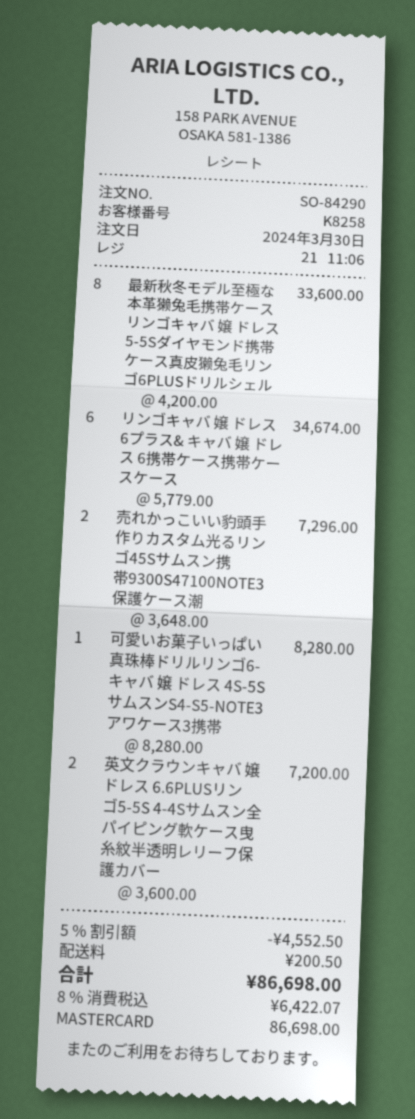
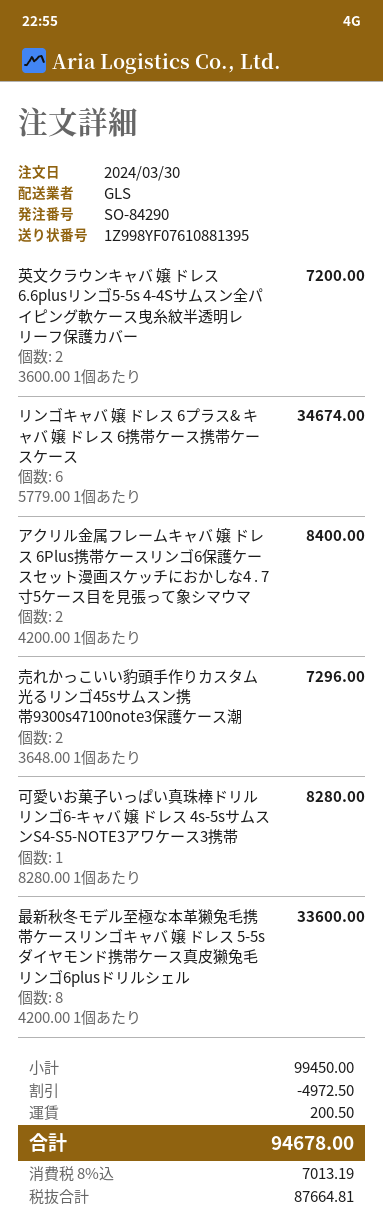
アクリル金属フレームキャバ 嬢 ドレス 6Plus携帯ケースリンゴ6保護ケースセット漫画スケッチにおかしな4 . 7寸5ケース目を見張って象シマウマ: none -> 2 x 4200.00 = 8400.00
discount: 4552.50 -> 4972.50
tax: 8% = 6422.07 -> 8% = 7013.19
total: 86698.00 -> 94678.00

